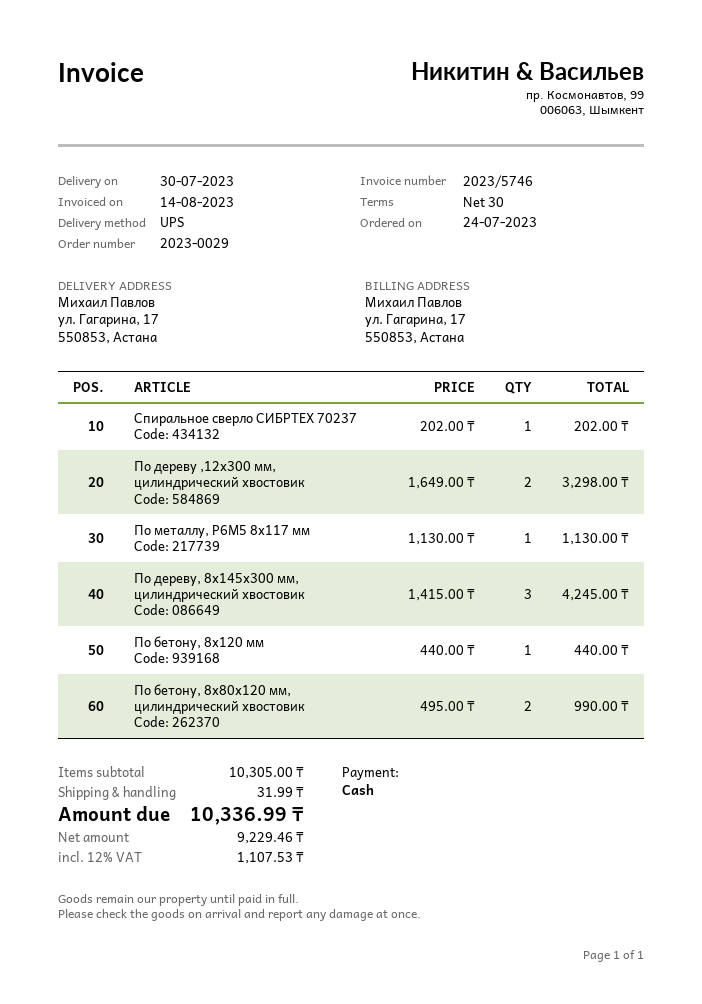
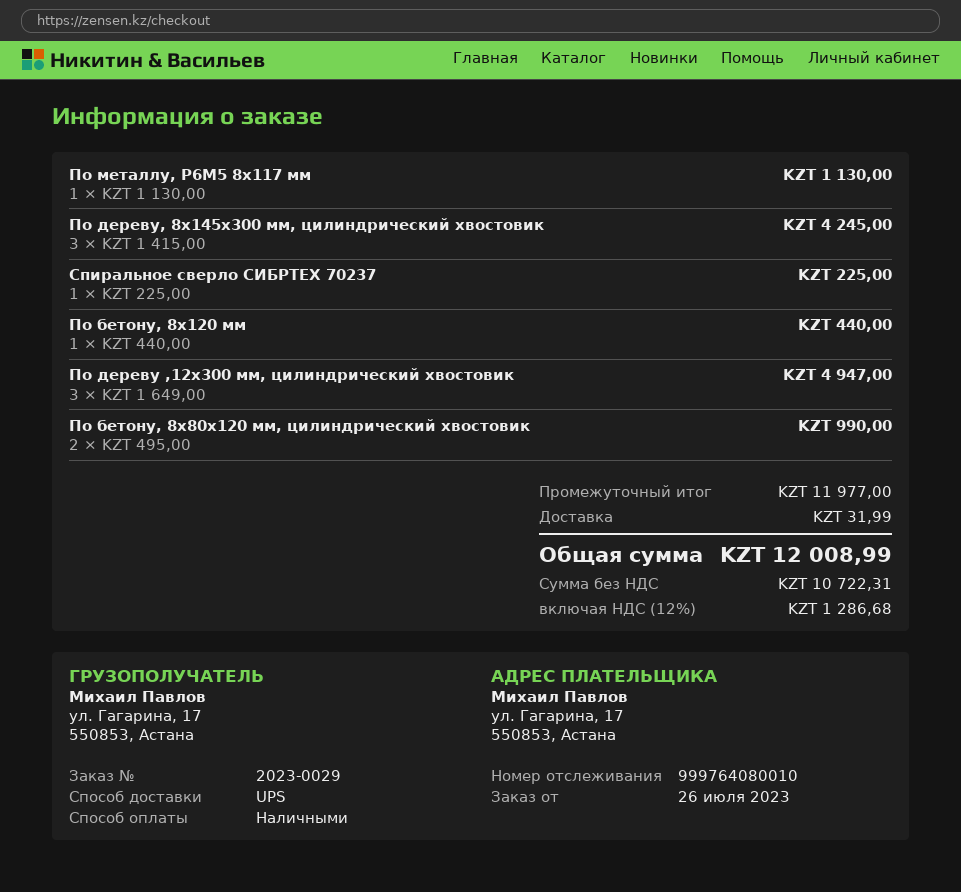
order date: 2023-07-24 -> 2023-07-26
Спиральное сверло СИБРТЕХ 70237: 1 x 202.00 = 202.00 -> 1 x 225.00 = 225.00
По дереву ,12х300 мм, цилиндрический хвостовик: 2 x 1649.00 = 3298.00 -> 3 x 1649.00 = 4947.00
subtotal: 10305.00 -> 11977.00
net: 9229.46 -> 10722.31
tax: 12% = 1107.53 -> 12% = 1286.68
total: 10336.99 -> 12008.99

